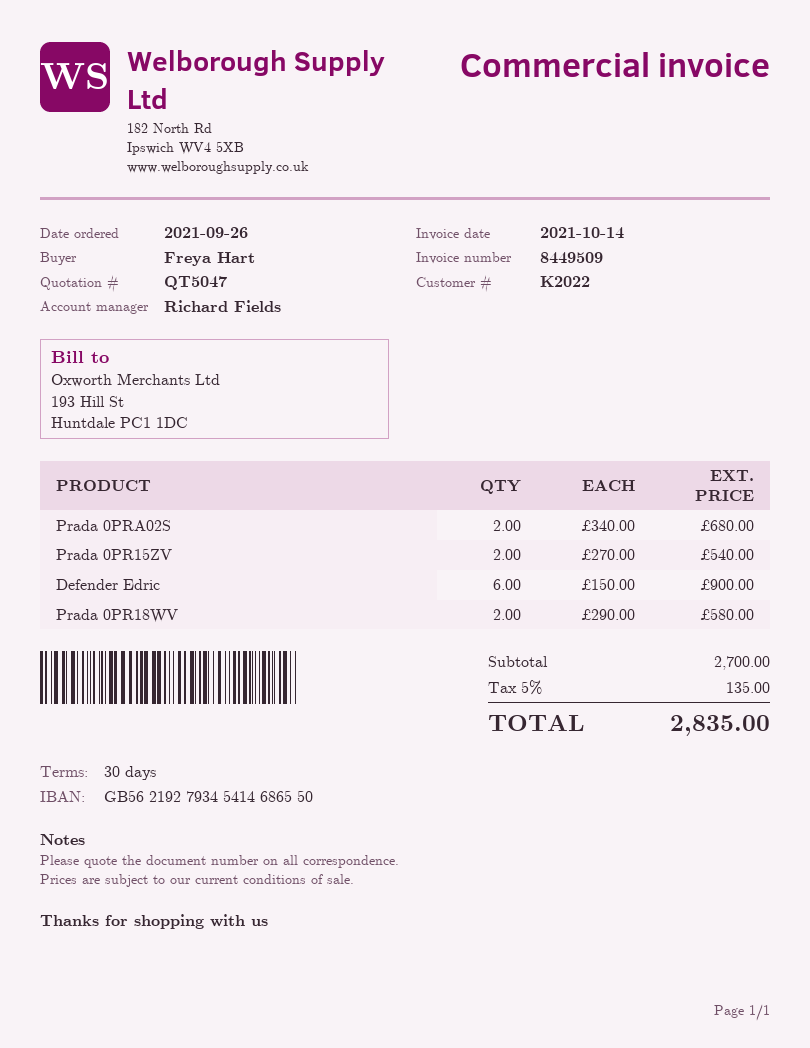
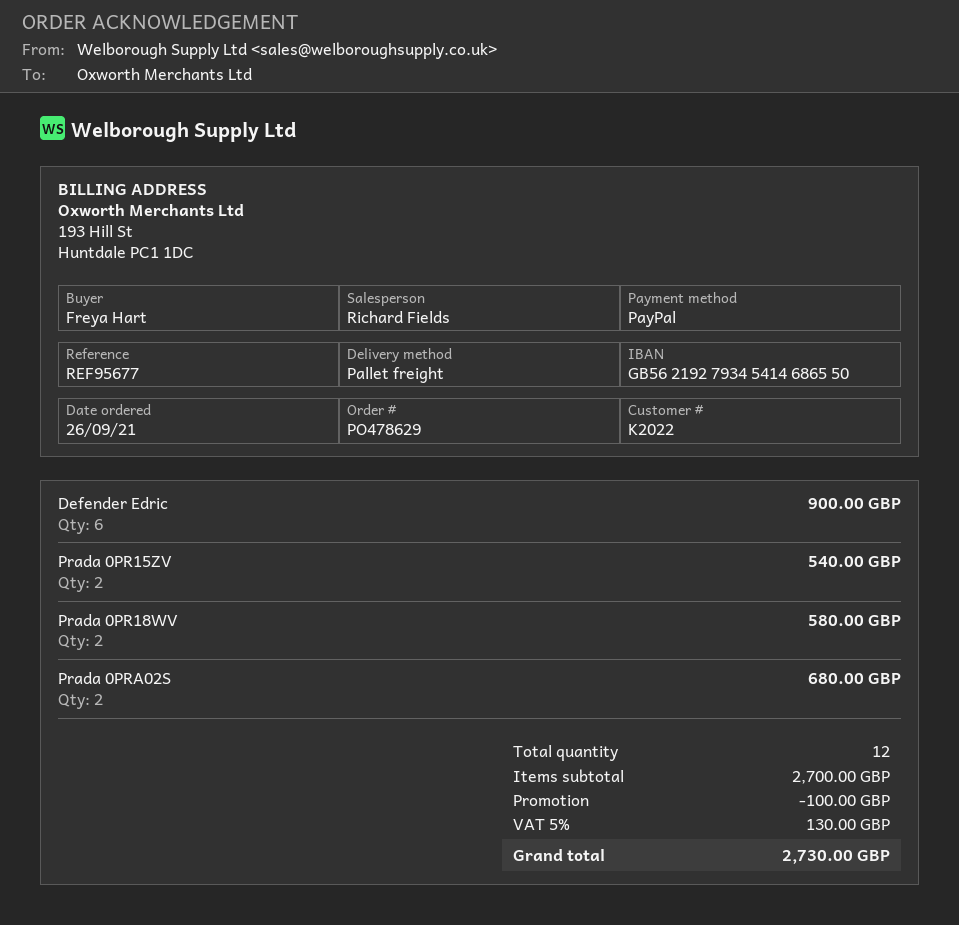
discount: none -> 100.00
tax: 5% = 135.00 -> 5% = 130.00
total: 2835.00 -> 2730.00

